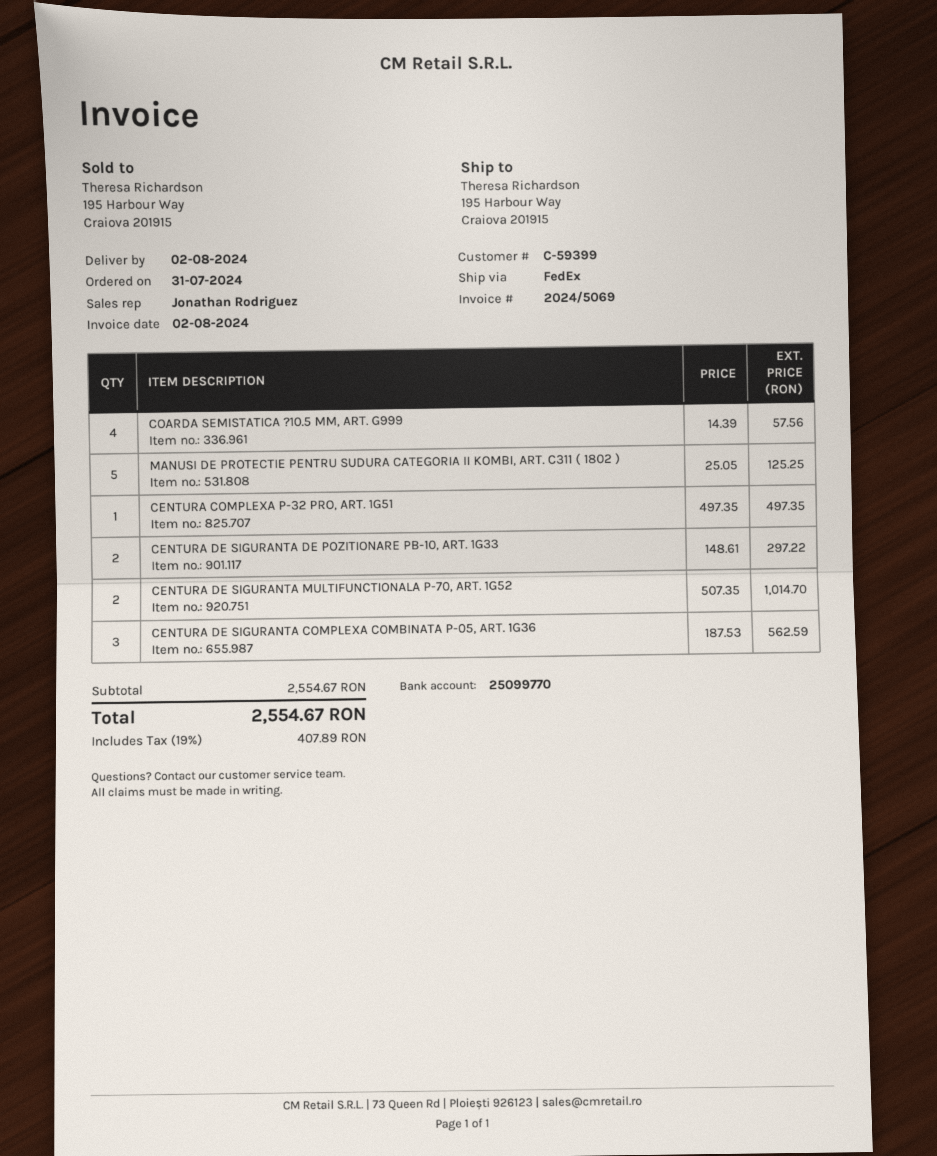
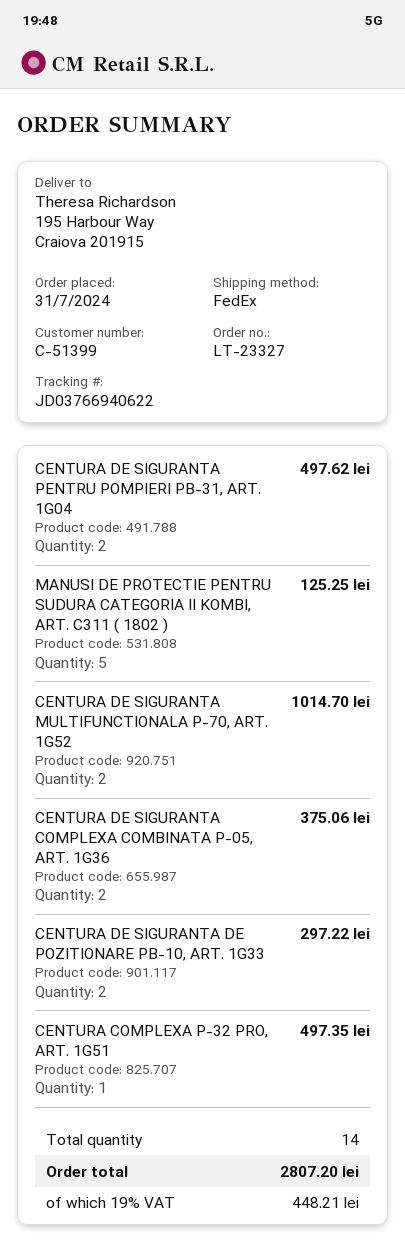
customer number: C-59399 -> C-51399
COARDA SEMISTATICA ?10.5 MM, ART. G999: 4 for 57.56 -> none
CENTURA DE SIGURANTA COMPLEXA COMBINATA P-05, ART. 1G36: 3 for 562.59 -> 2 for 375.06
CENTURA DE SIGURANTA PENTRU POMPIERI PB-31, ART. 1G04: none -> 2 for 497.62
tax: 19% = 407.89 -> 19% = 448.21
total: 2554.67 -> 2807.20

